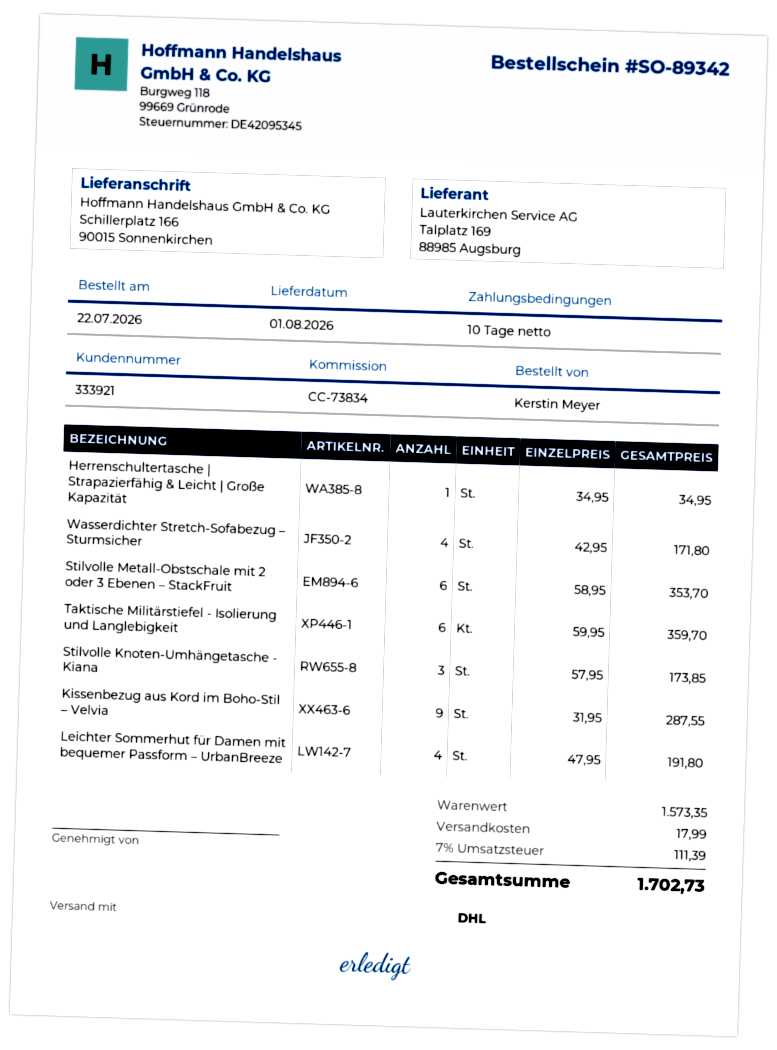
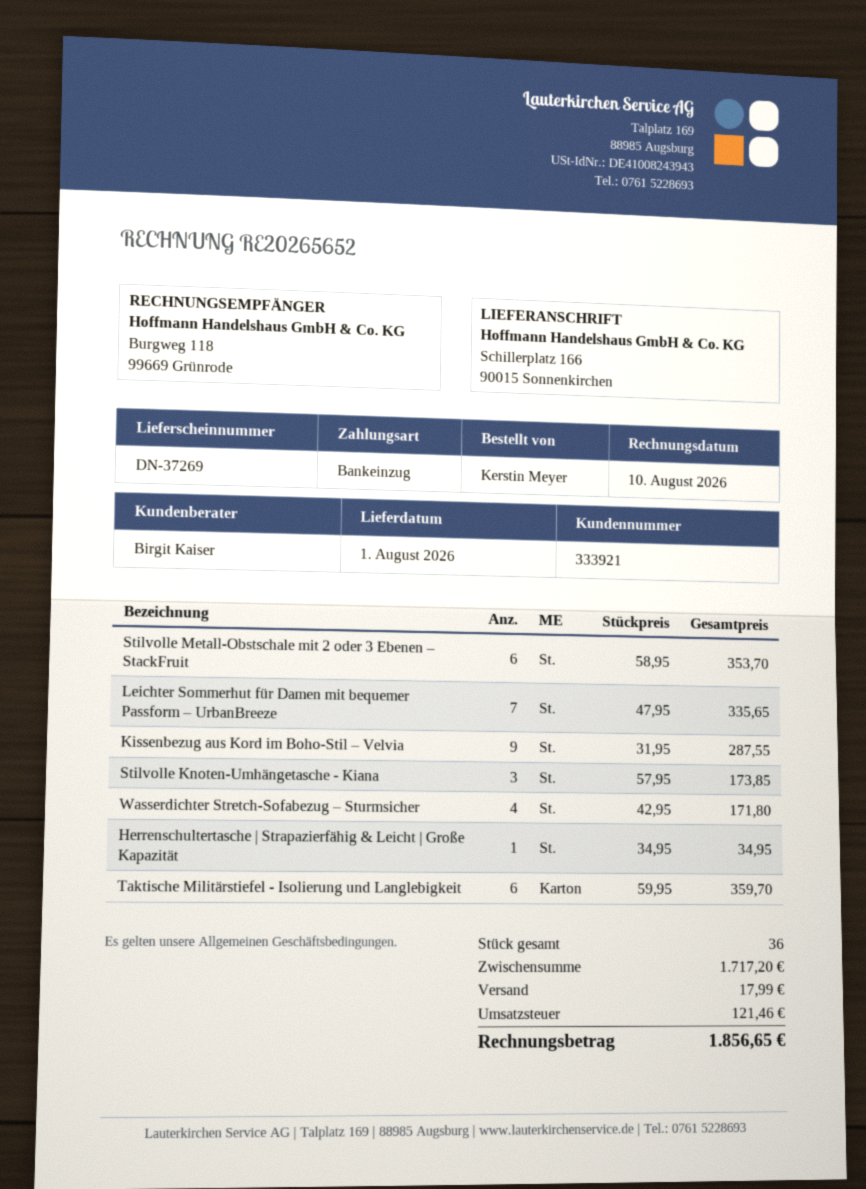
Leichter Sommerhut für Damen mit bequemer Passform – UrbanBreeze: 4 x 47.95 = 191.80 -> 7 x 47.95 = 335.65
subtotal: 1573.35 -> 1717.20
tax: 111.39 -> 121.46
total: 1702.73 -> 1856.65

